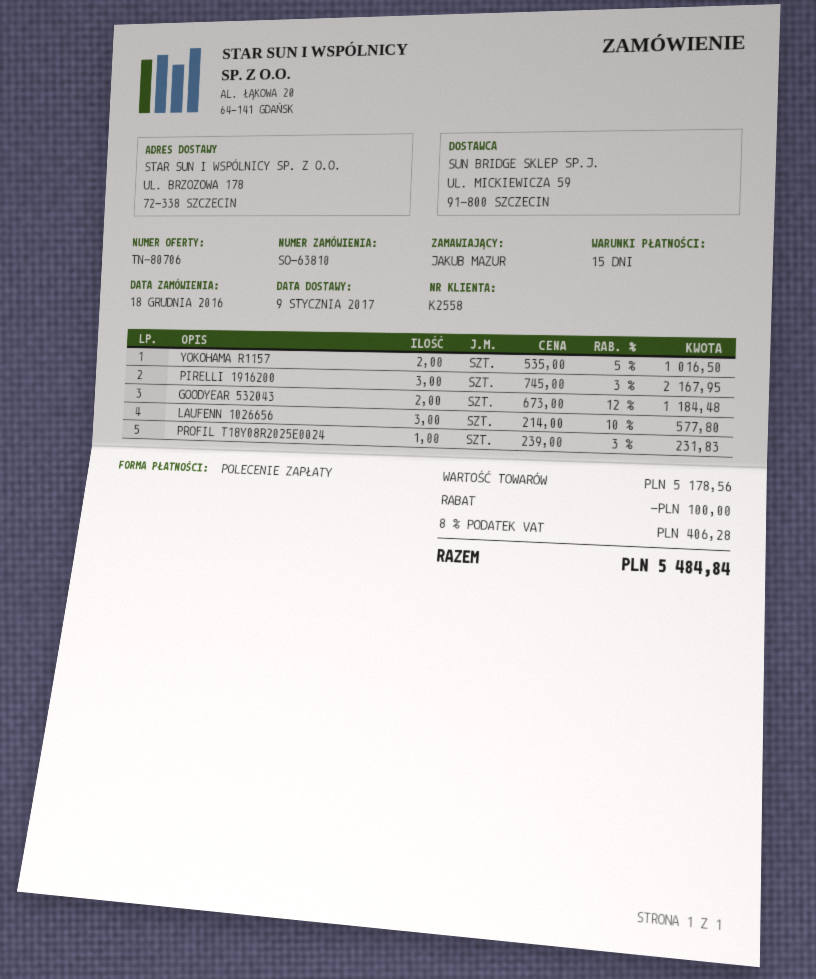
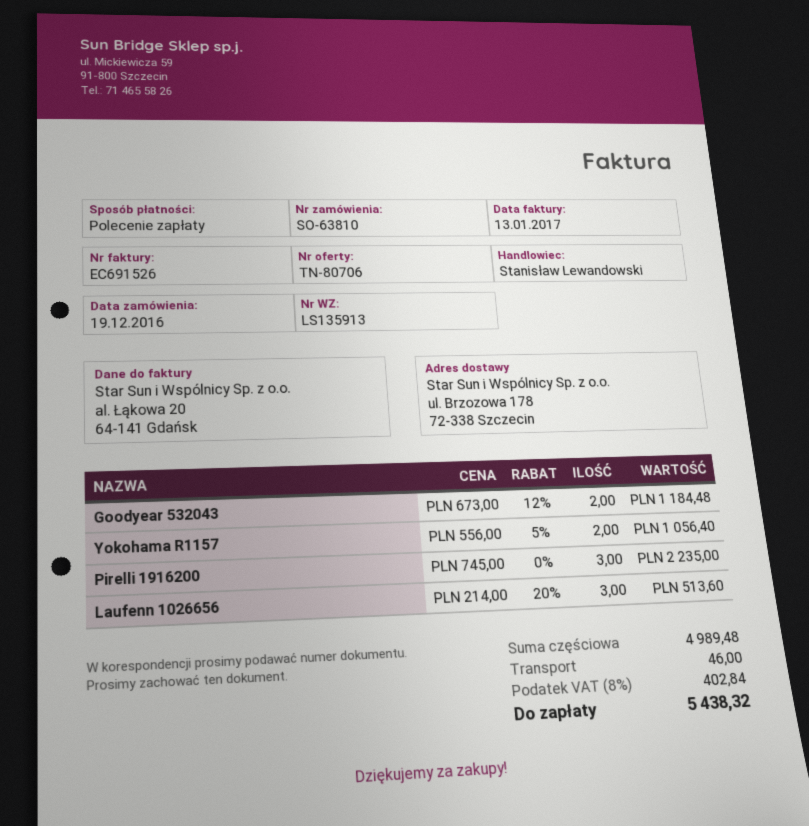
order date: 2016-12-18 -> 2016-12-19
YOKOHAMA R1157: 2 x 535.00 - 5% = 1016.50 -> 2 x 556.00 - 5% = 1056.40
PIRELLI 1916200: 3 x 745.00 - 3% = 2167.95 -> 3 x 745.00 = 2235.00
LAUFENN 1026656: 3 x 214.00 - 10% = 577.80 -> 3 x 214.00 - 20% = 513.60
PROFIL T18Y08R2025E0024: 1 x 239.00 - 3% = 231.83 -> none
subtotal: 5178.56 -> 4989.48
discount: 100.00 -> none
shipping: none -> 46.00
tax: 8% = 406.28 -> 8% = 402.84
total: 5484.84 -> 5438.32

